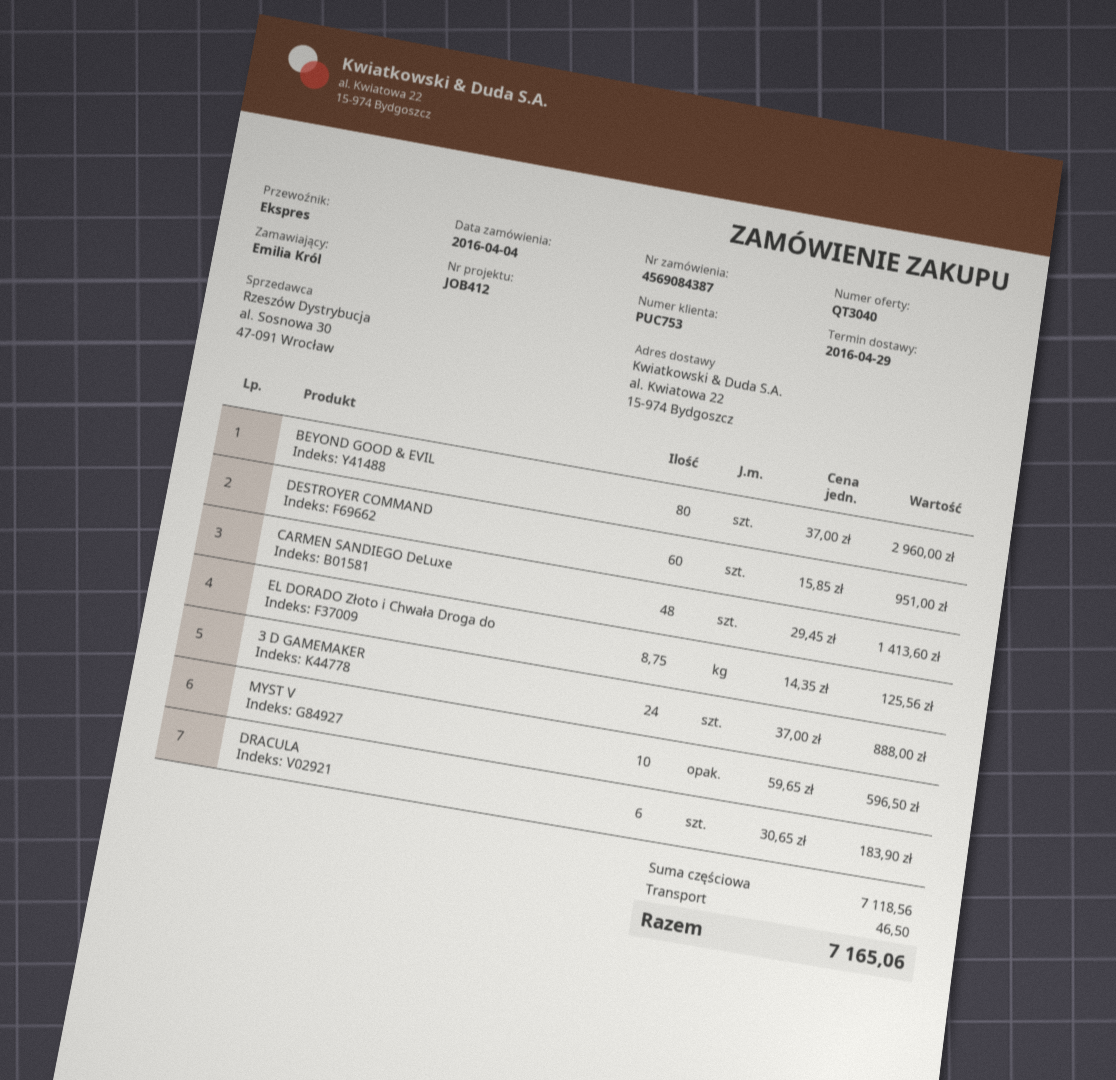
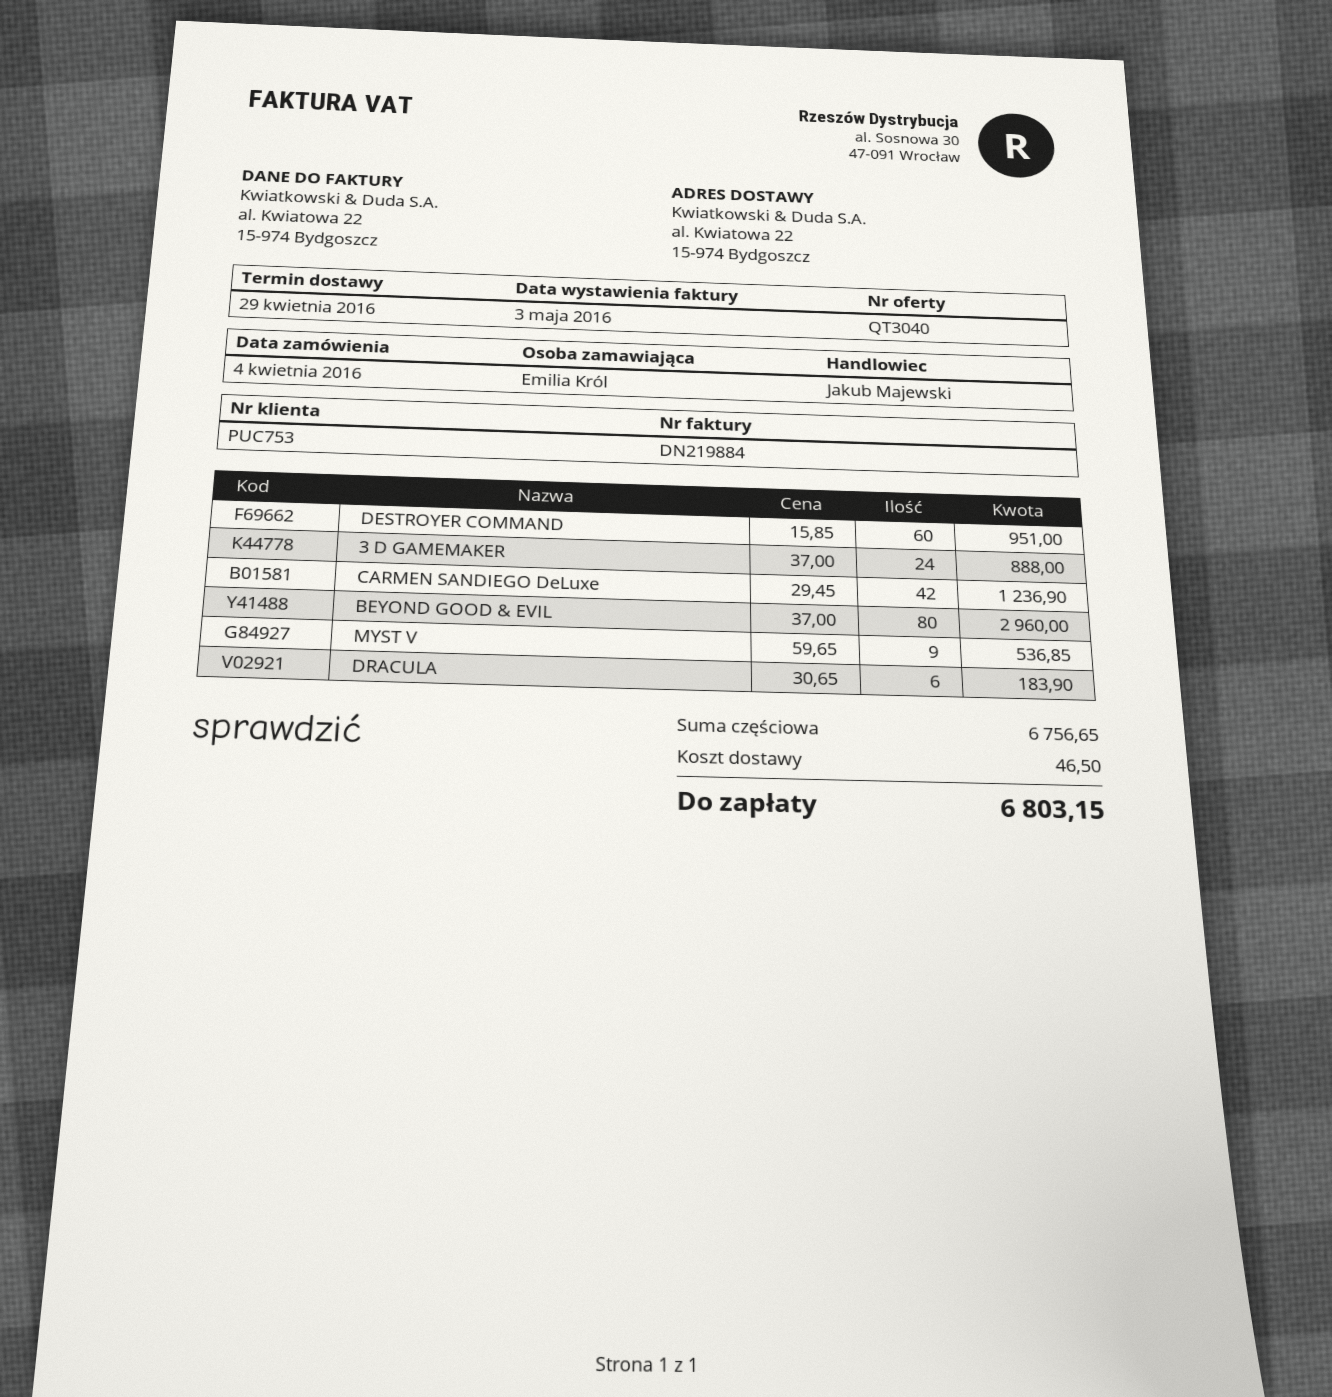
CARMEN SANDIEGO DeLuxe: 48 x 29.45 = 1413.60 -> 42 x 29.45 = 1236.90
EL DORADO Złoto i Chwała Droga do: 8.75 x 14.35 = 125.56 -> none
MYST V: 10 x 59.65 = 596.50 -> 9 x 59.65 = 536.85
subtotal: 7118.56 -> 6756.65
total: 7165.06 -> 6803.15

